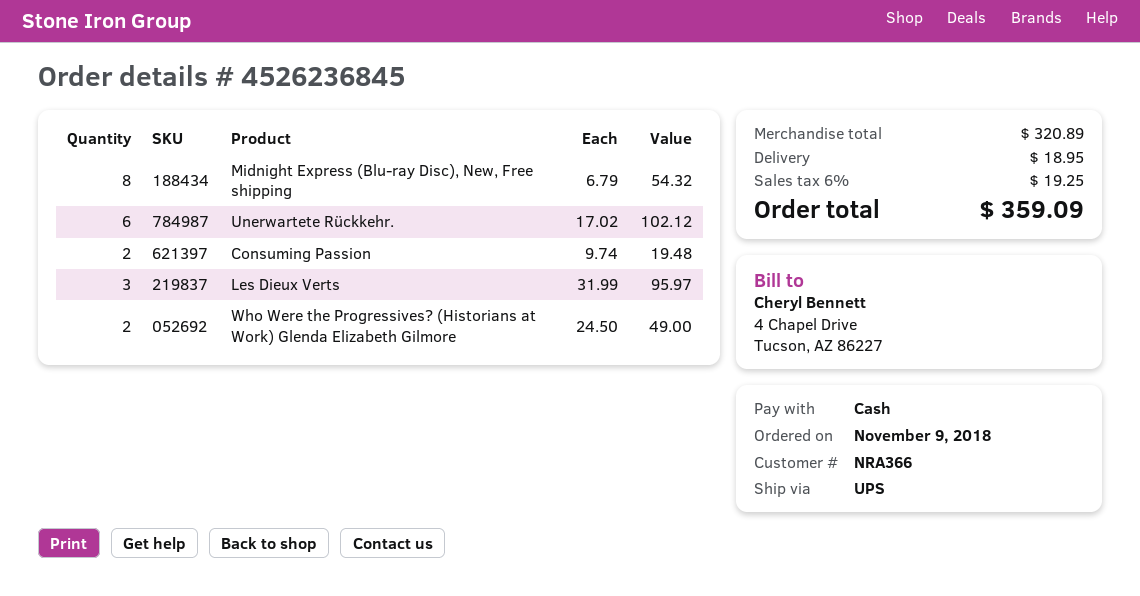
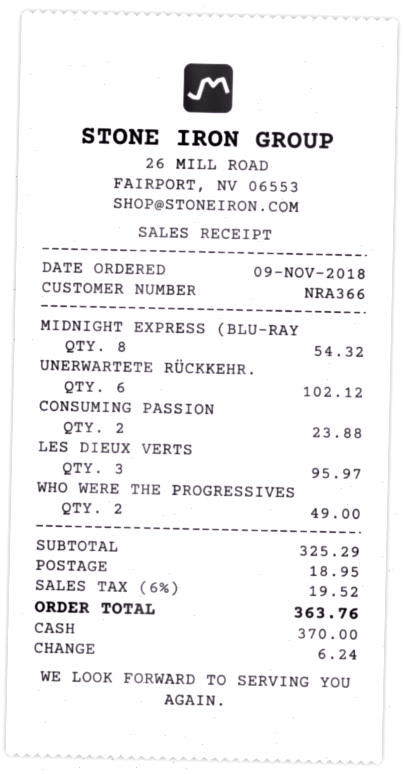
Consuming Passion: 2 for 19.48 -> 2 for 23.88
subtotal: 320.89 -> 325.29
tax: 6% = 19.25 -> 6% = 19.52
total: 359.09 -> 363.76

